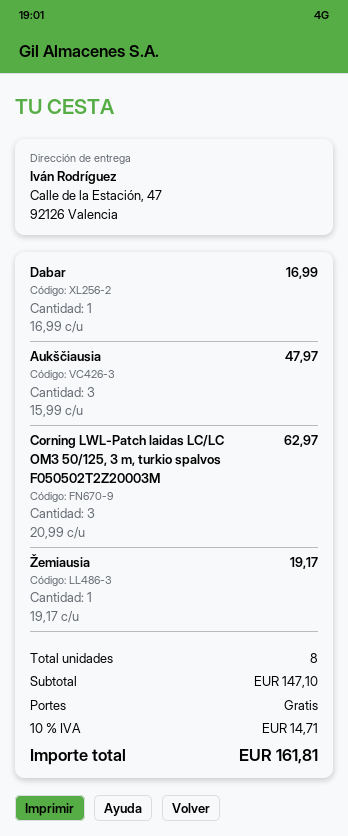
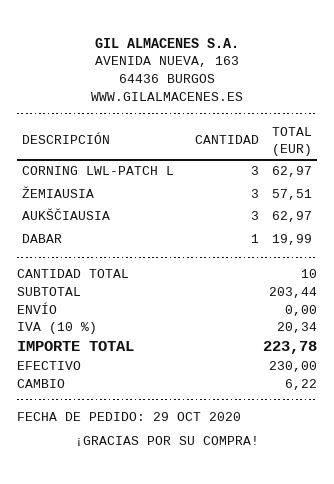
Dabar: 1 for 16.99 -> 1 for 19.99
Aukščiausia: 3 for 47.97 -> 3 for 62.97
Žemiausia: 1 for 19.17 -> 3 for 57.51
total quantity: 8 -> 10
subtotal: 147.10 -> 203.44
tax: 10% = 14.71 -> 10% = 20.34
total: 161.81 -> 223.78

